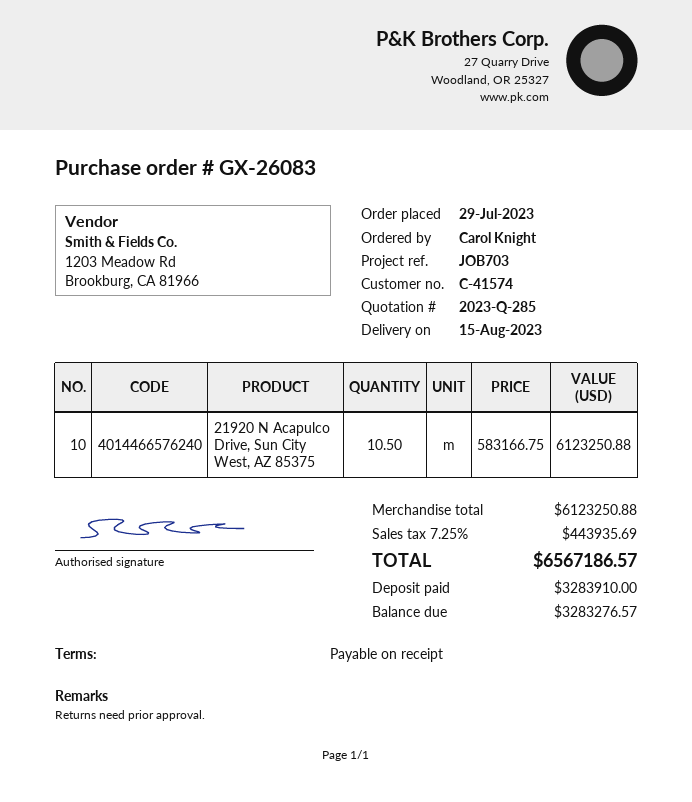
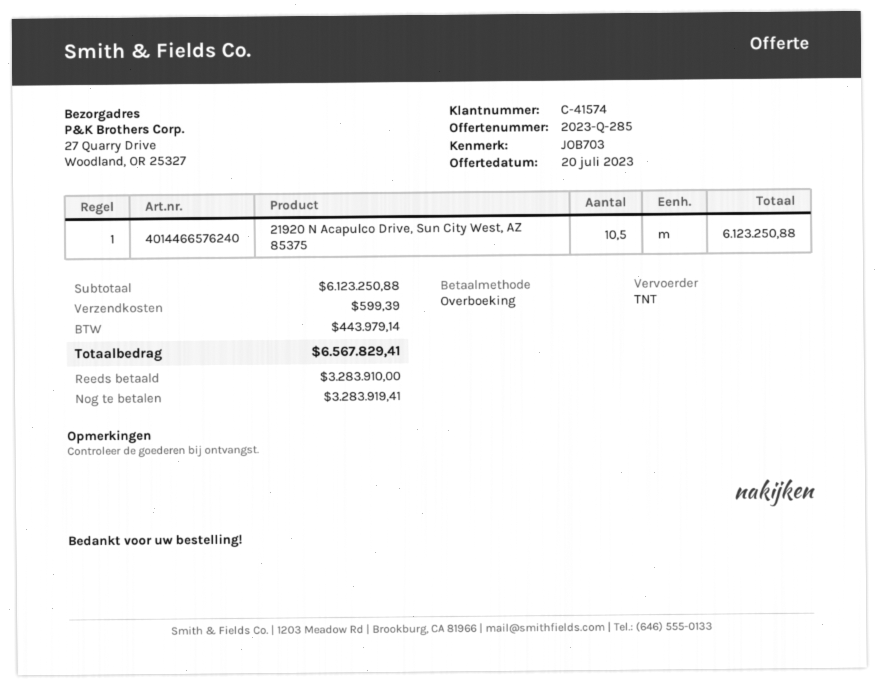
shipping: none -> 599.39
tax: 443935.69 -> 443979.14
total: 6567186.57 -> 6567829.41
balance: 3283276.57 -> 3283919.41

